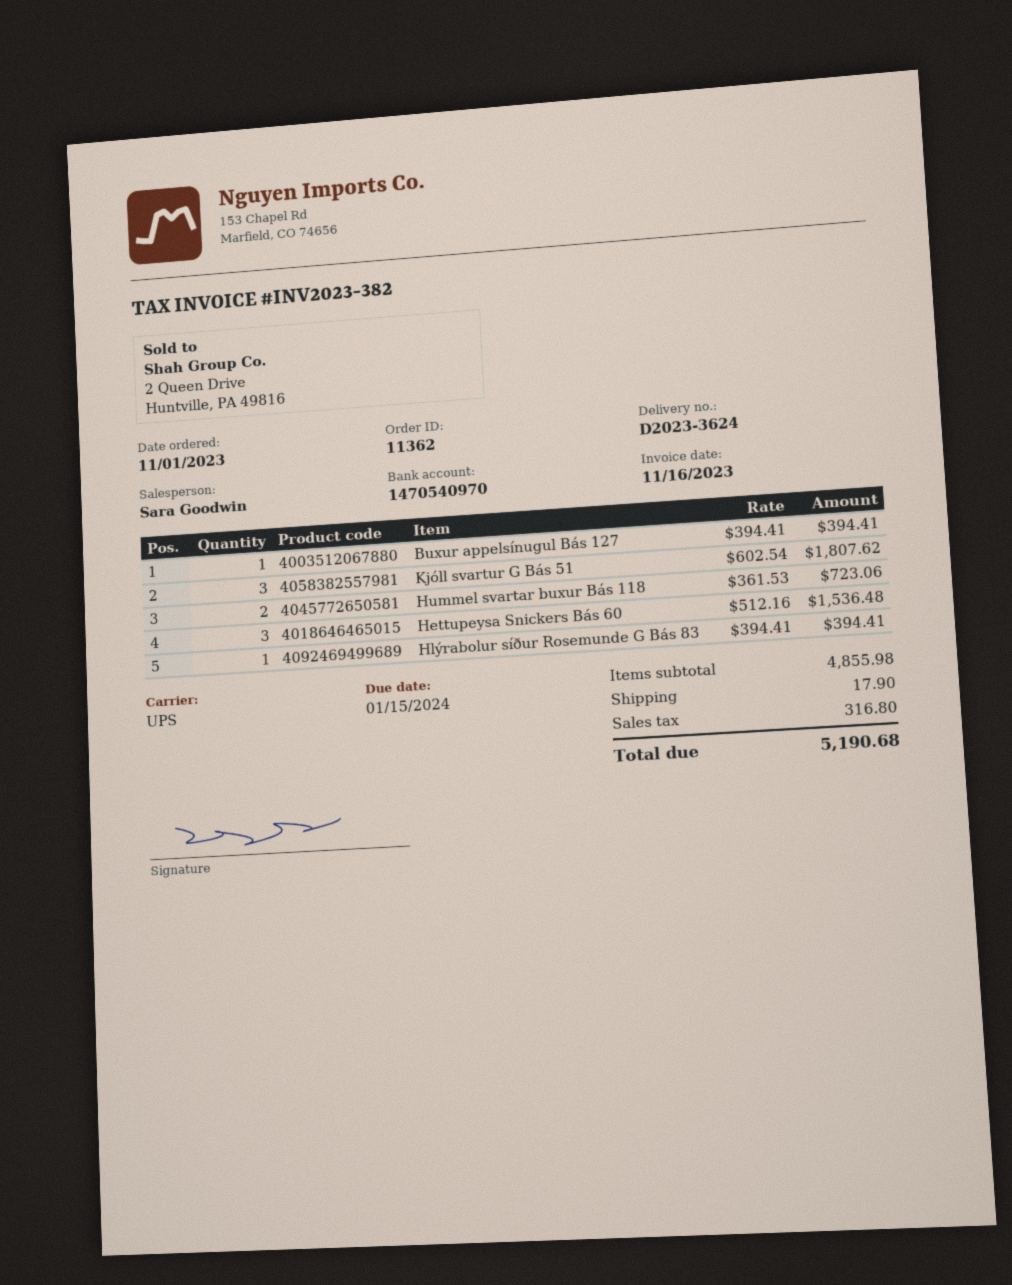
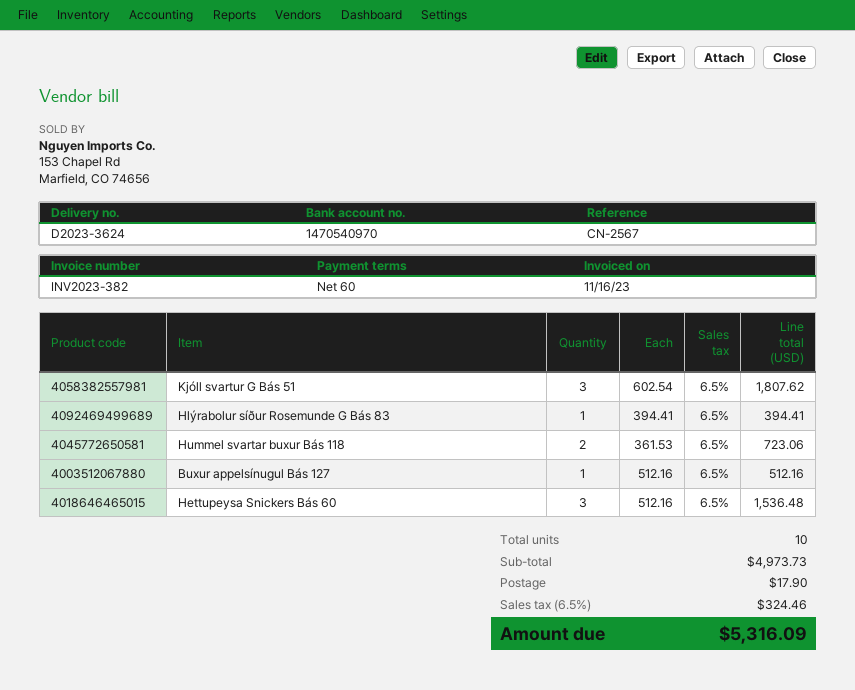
Buxur appelsínugul Bás 127: 1 x 394.41 = 394.41 -> 1 x 512.16 = 512.16
subtotal: 4855.98 -> 4973.73
tax: 316.80 -> 324.46
total: 5190.68 -> 5316.09

